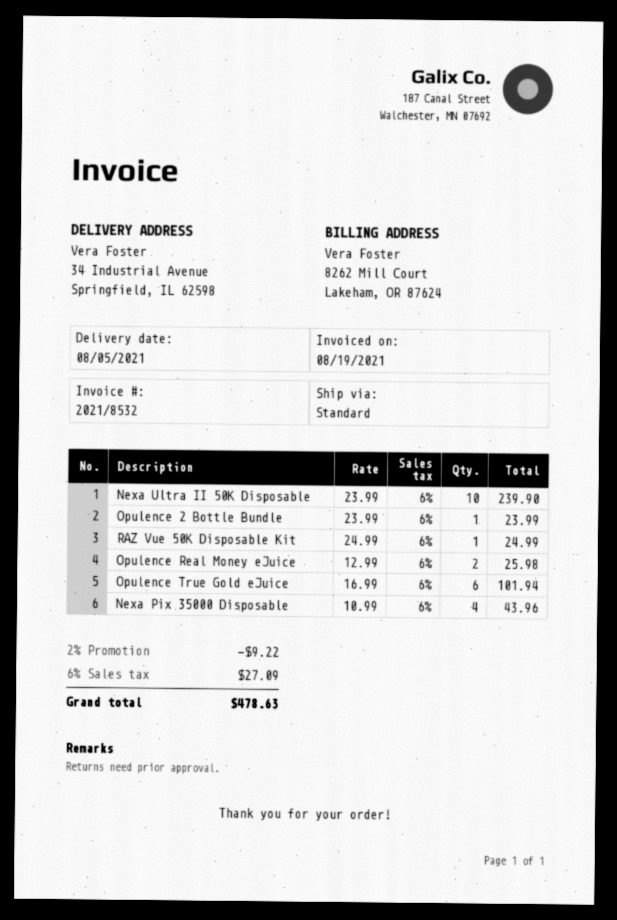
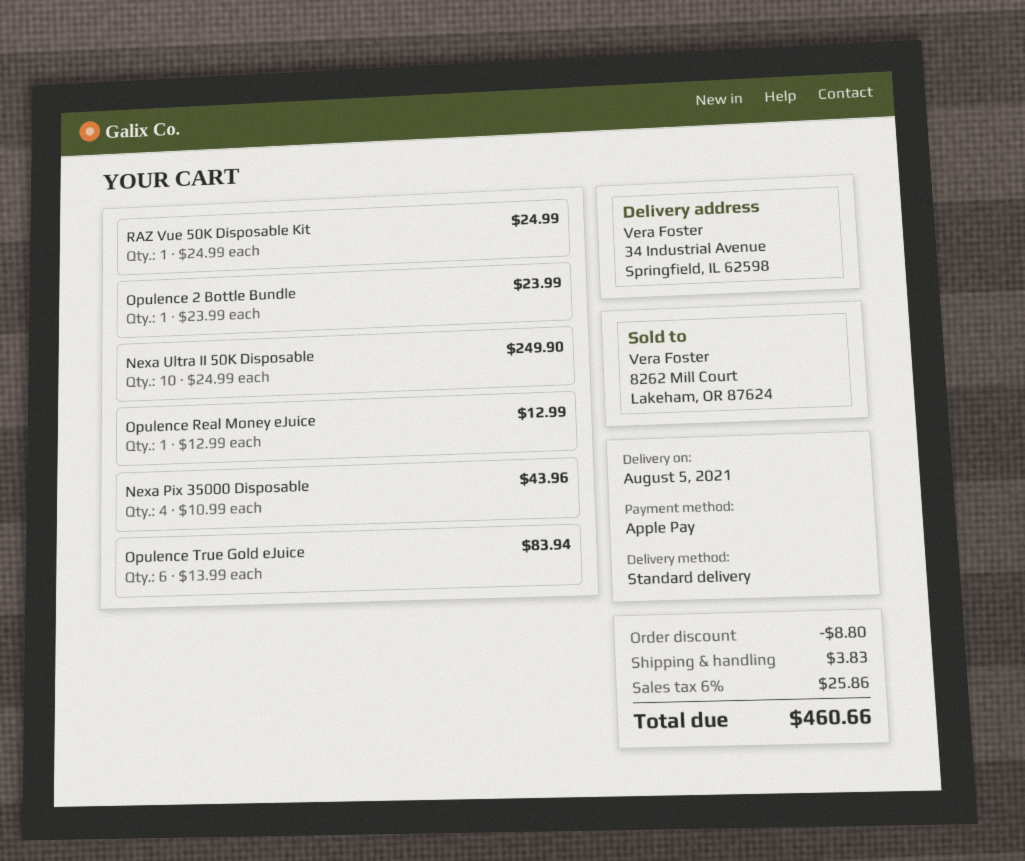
Nexa Ultra II 50K Disposable: 10 x 23.99 = 239.90 -> 10 x 24.99 = 249.90
Opulence Real Money eJuice: 2 x 12.99 = 25.98 -> 1 x 12.99 = 12.99
Opulence True Gold eJuice: 6 x 16.99 = 101.94 -> 6 x 13.99 = 83.94
discount: 9.22 -> 8.80
shipping: none -> 3.83
tax: 6% = 27.09 -> 6% = 25.86
total: 478.63 -> 460.66

